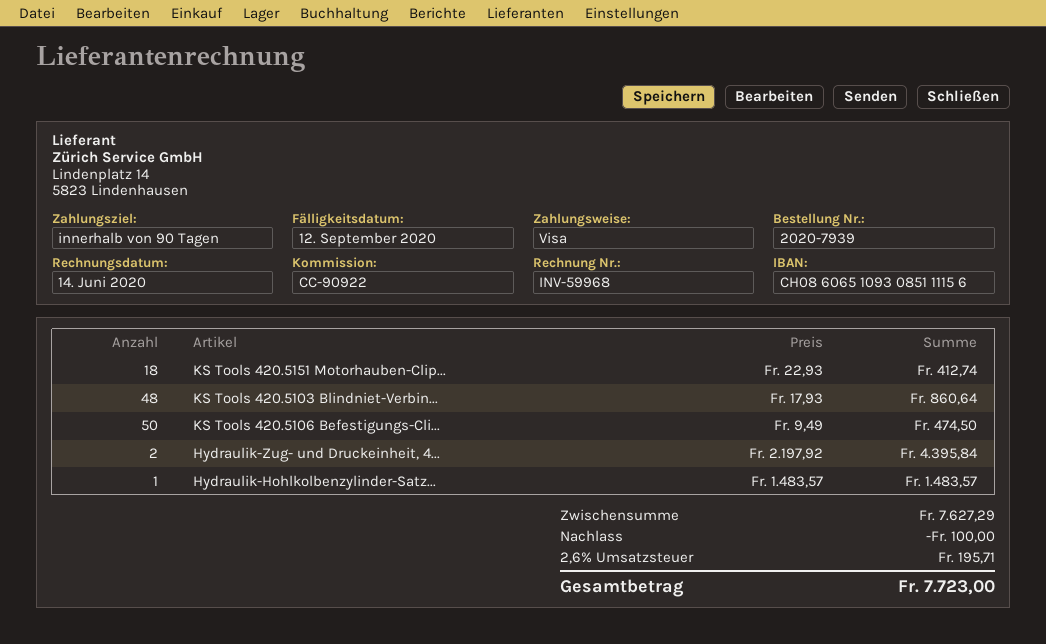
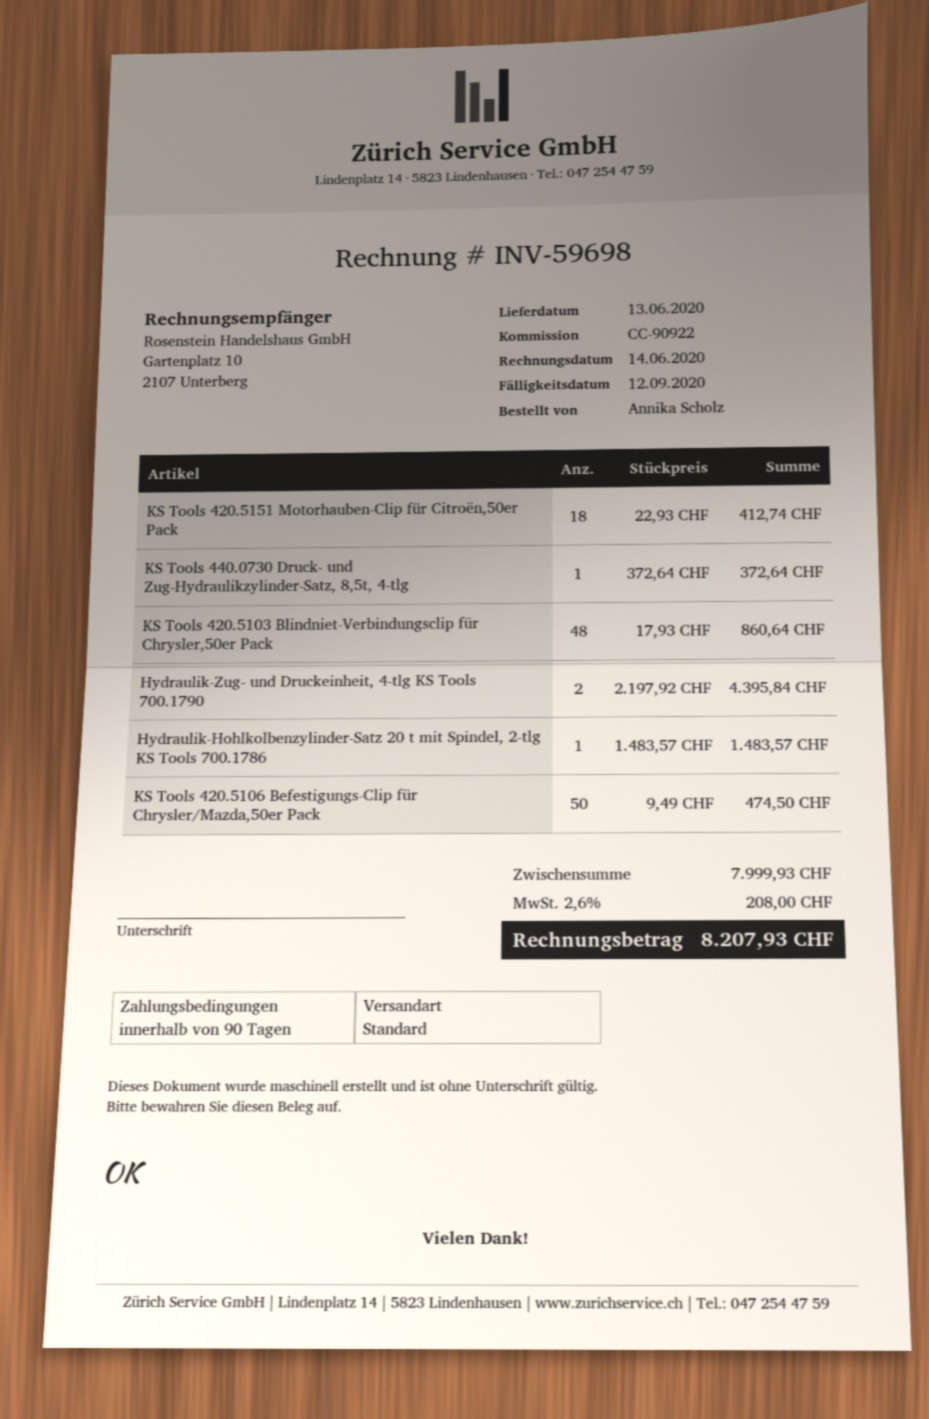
invoice number: INV-59968 -> INV-59698
KS Tools 440.0730 Druck- und Zug-Hydraulikzylinder-Satz, 8,5t, 4-tlg: none -> 1 x 372.64 = 372.64
subtotal: 7627.29 -> 7999.93
discount: 100.00 -> none
tax: 2.6% = 195.71 -> 2.6% = 208.00
total: 7723.00 -> 8207.93

